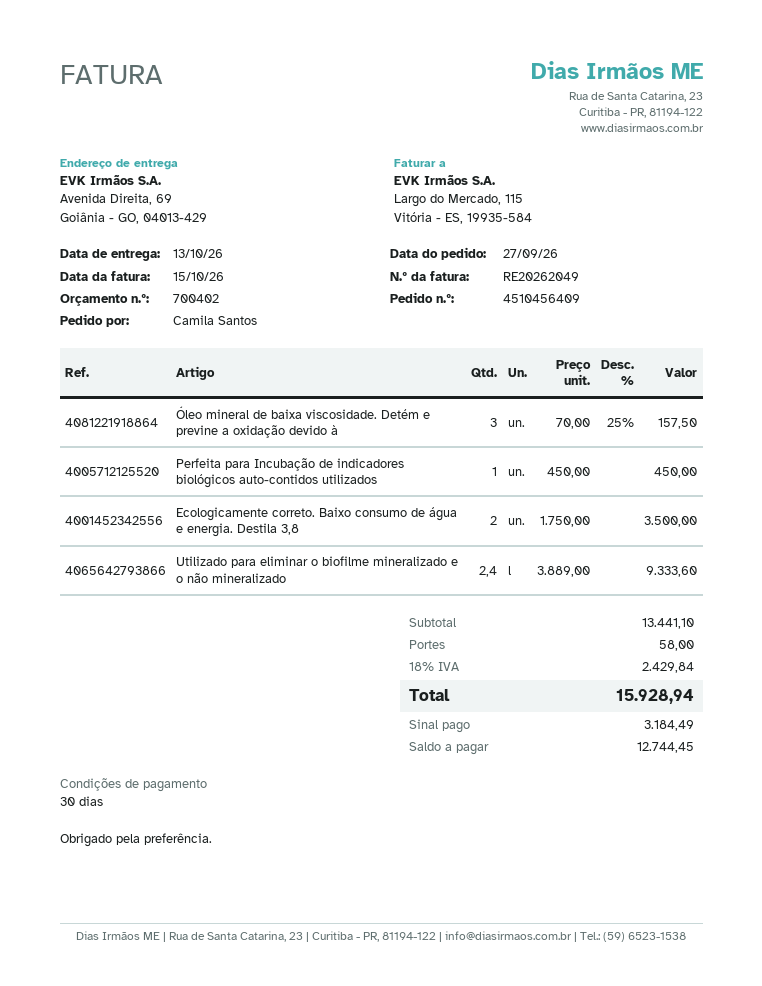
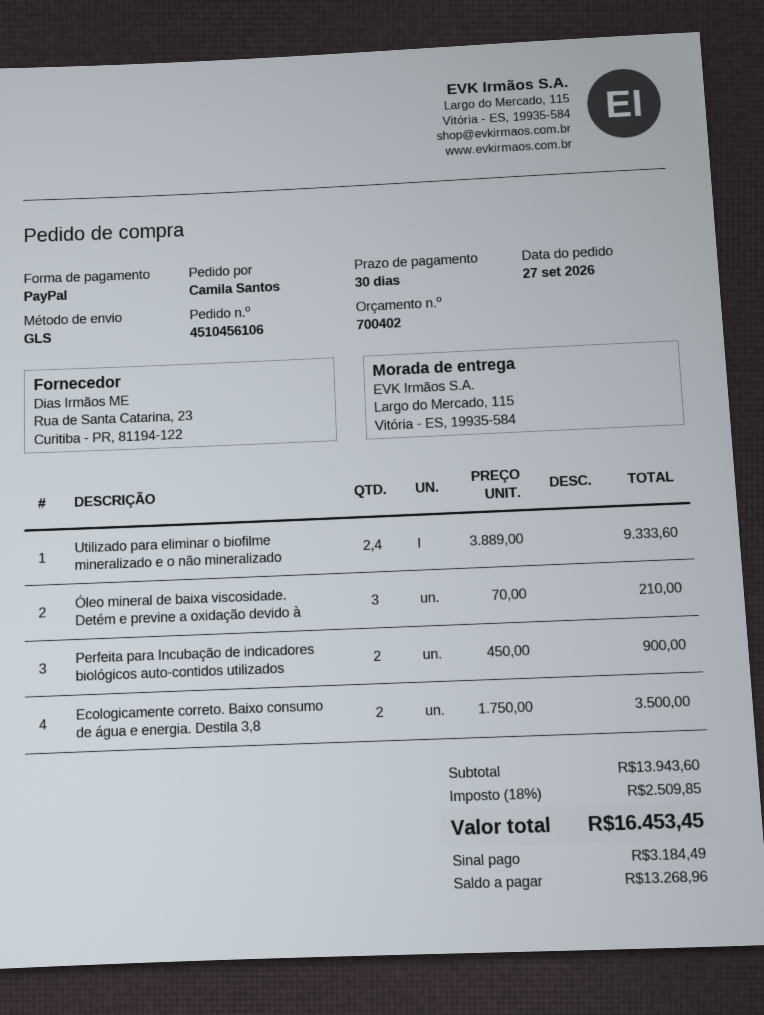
order number: 4510456409 -> 4510456106
ship to: Avenida Direita, 69, Goiânia - GO, 04013-429 -> Largo do Mercado, 115, Vitória - ES, 19935-584
Óleo mineral de baixa viscosidade. Detém e previne a oxidação devido à: 3 x 70.00 - 25% = 157.50 -> 3 x 70.00 = 210.00
Perfeita para Incubação de indicadores biológicos auto-contidos utilizados: 1 x 450.00 = 450.00 -> 2 x 450.00 = 900.00
subtotal: 13441.10 -> 13943.60
shipping: 58.00 -> none
tax: 18% = 2429.84 -> 18% = 2509.85
total: 15928.94 -> 16453.45
balance: 12744.45 -> 13268.96

